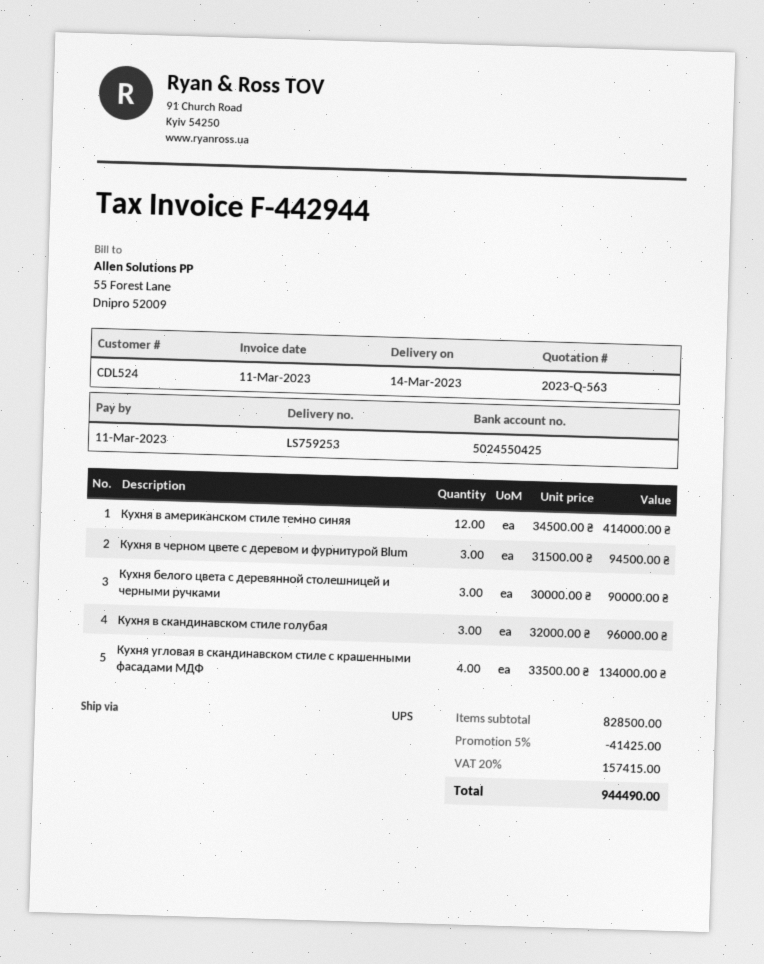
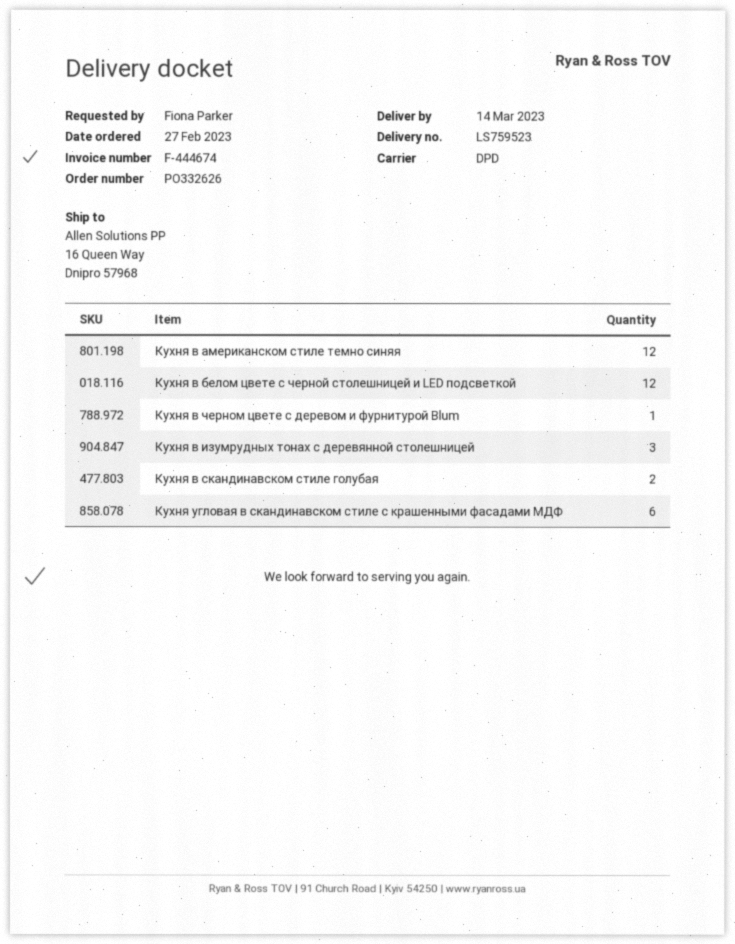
delivery note number: LS759253 -> LS759523
invoice number: F-442944 -> F-444674
shipping method: UPS -> DPD
Кухня в черном цвете с деревом и фурнитурой Blum: 3 -> 1
Кухня белого цвета с деревянной столешницей и черными ручками: 3 -> none
Кухня в скандинавском стиле голубая: 3 -> 2
Кухня угловая в скандинавском стиле с крашенными фасадами МДФ: 4 -> 6
Кухня в белом цвете с черной столешницей и LED подсветкой: none -> 12
Кухня в изумрудных тонах с деревянной столешницей: none -> 3

